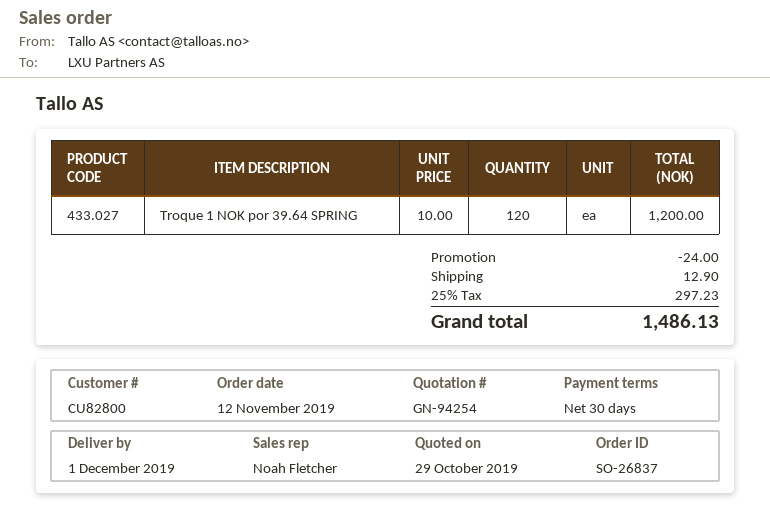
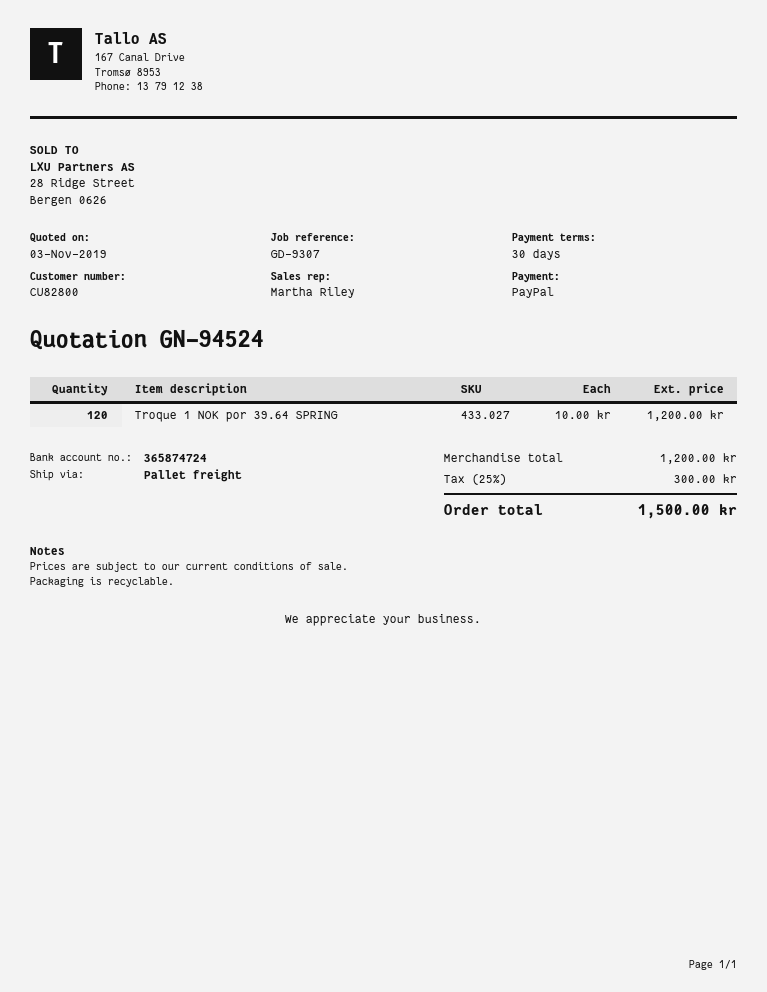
quote number: GN-94254 -> GN-94524
quote date: 2019-10-29 -> 2019-11-03
sales rep: Noah Fletcher -> Martha Riley
discount: 24.00 -> none
shipping: 12.90 -> none
tax: 25% = 297.23 -> 25% = 300.00
total: 1486.13 -> 1500.00

